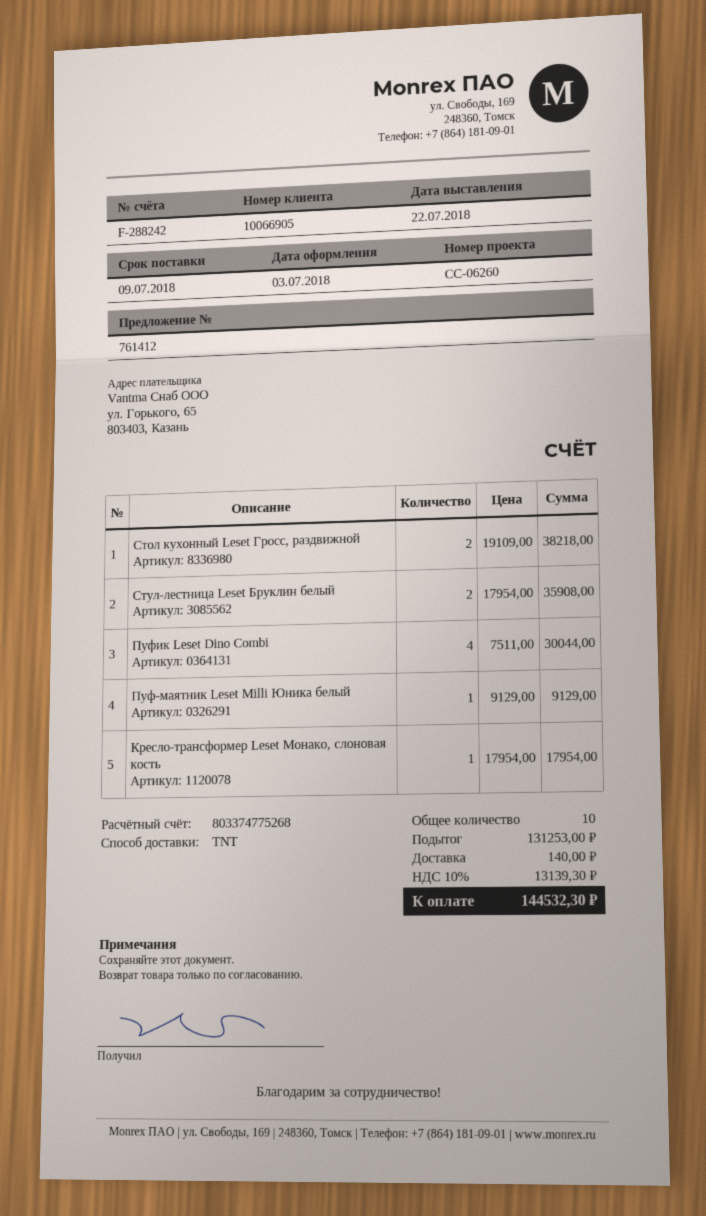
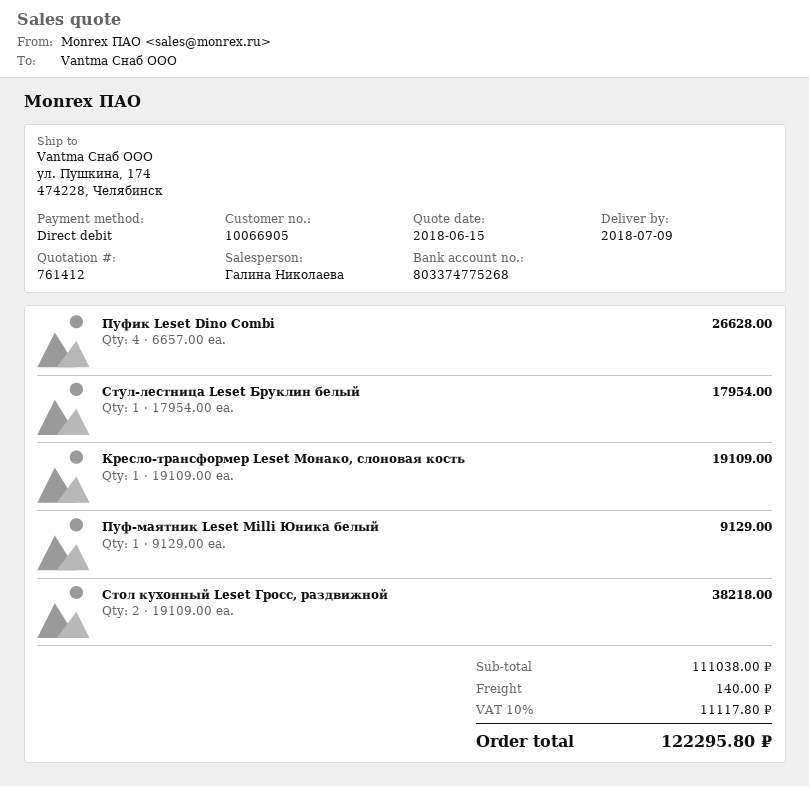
Стул-лестница Leset Бруклин белый: 2 x 17954.00 = 35908.00 -> 1 x 17954.00 = 17954.00
Пуфик Leset Dino Combi: 4 x 7511.00 = 30044.00 -> 4 x 6657.00 = 26628.00
Кресло-трансформер Leset Монако, слоновая кость: 1 x 17954.00 = 17954.00 -> 1 x 19109.00 = 19109.00
subtotal: 131253.00 -> 111038.00
tax: 10% = 13139.30 -> 10% = 11117.80
total: 144532.30 -> 122295.80

